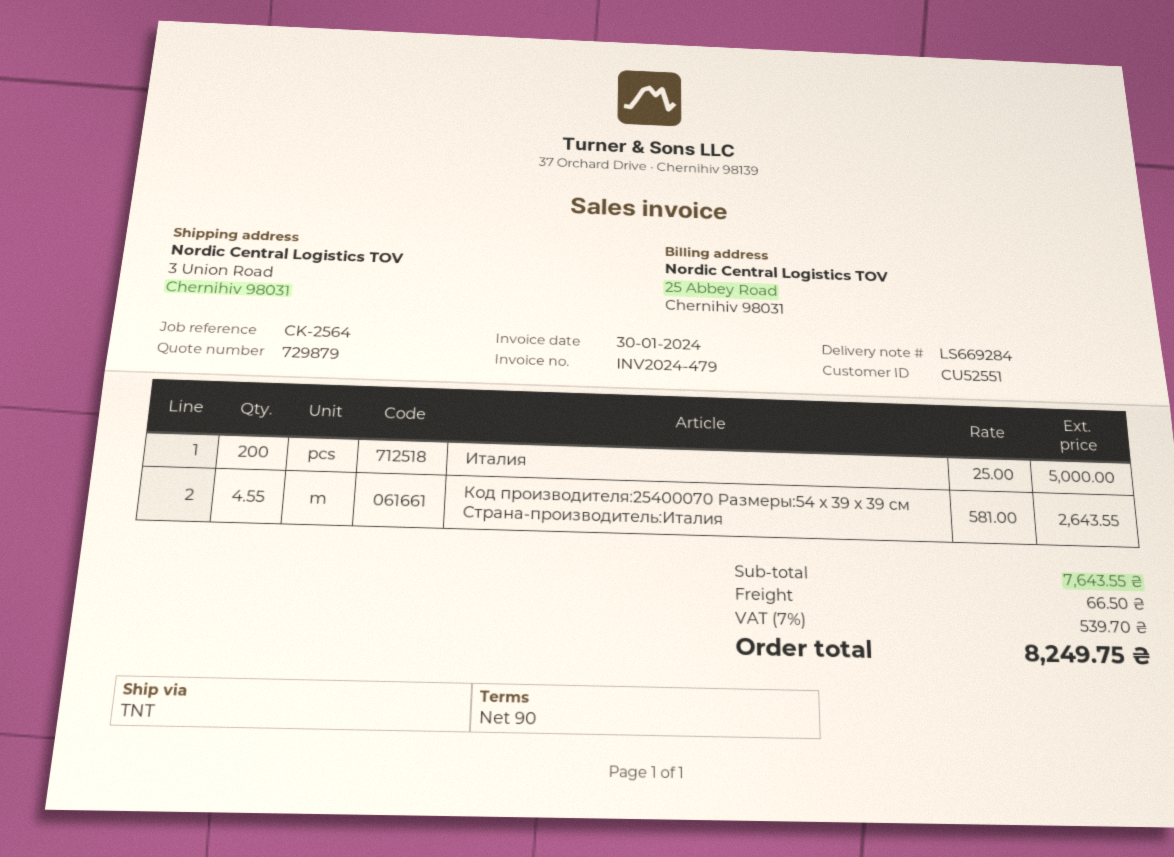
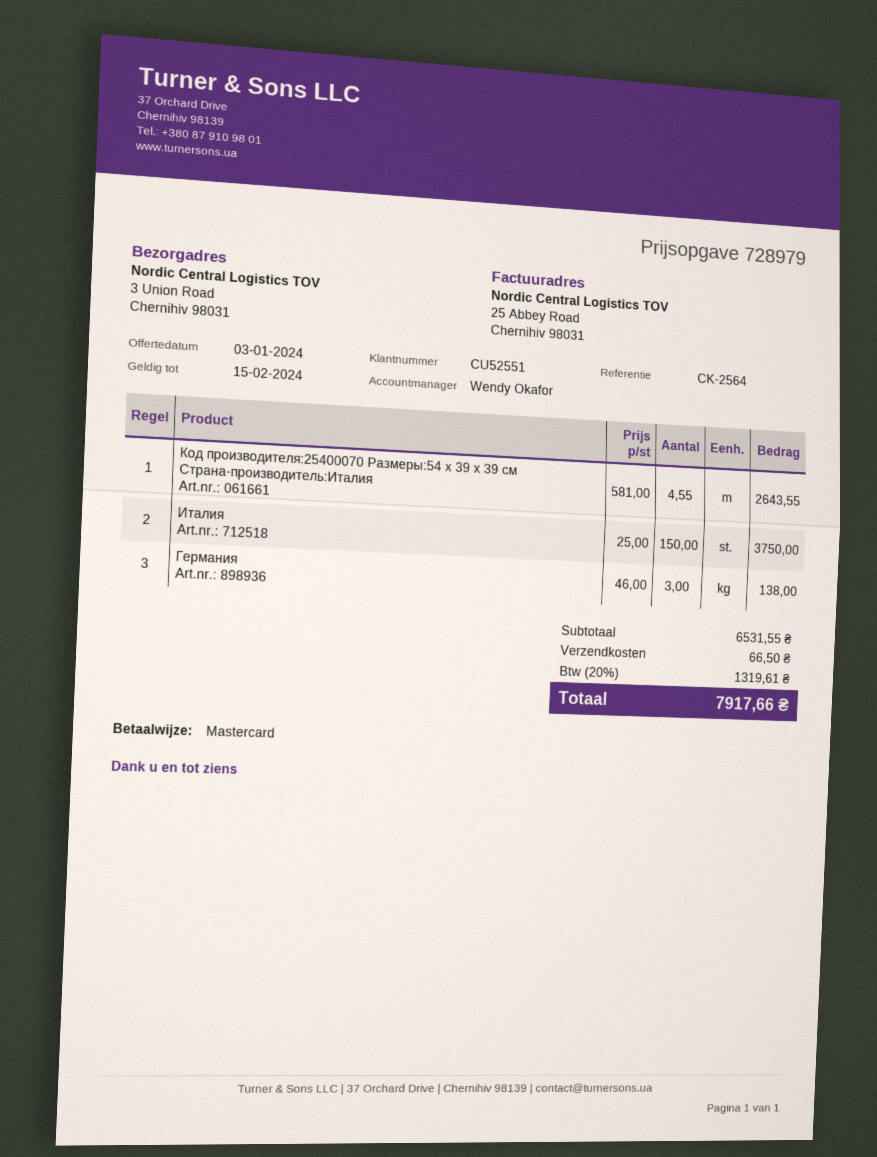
quote number: 729879 -> 728979
Италия: 200 x 25.00 = 5000.00 -> 150 x 25.00 = 3750.00
Германия: none -> 3 x 46.00 = 138.00
subtotal: 7643.55 -> 6531.55
tax: 7% = 539.70 -> 20% = 1319.61
total: 8249.75 -> 7917.66

